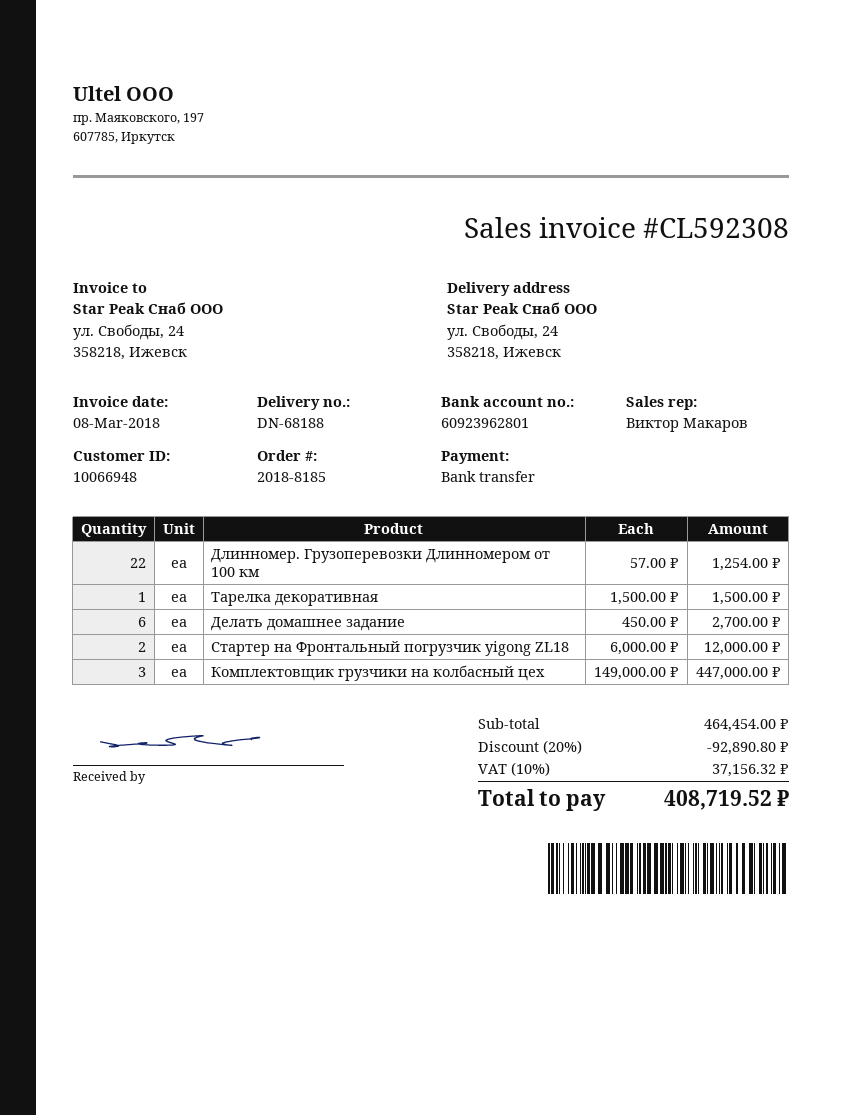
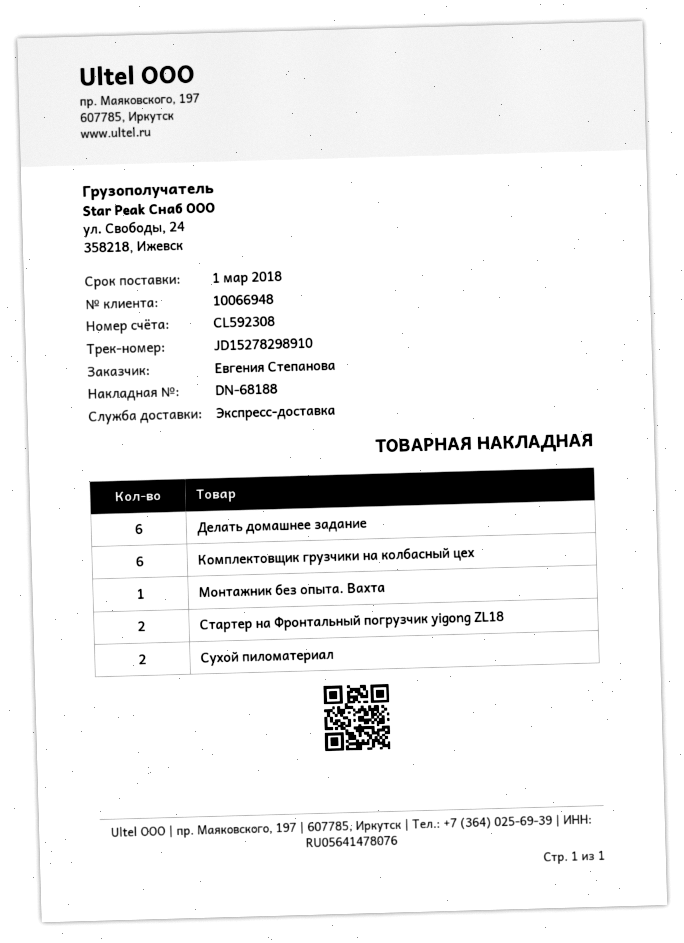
Длинномер. Грузоперевозки Длинномером от 100 км: 22 -> none
Тарелка декоративная: 1 -> none
Комплектовщик грузчики на колбасный цех: 3 -> 6
Монтажник без опыта. Вахта: none -> 1
Сухой пиломатериал: none -> 2

